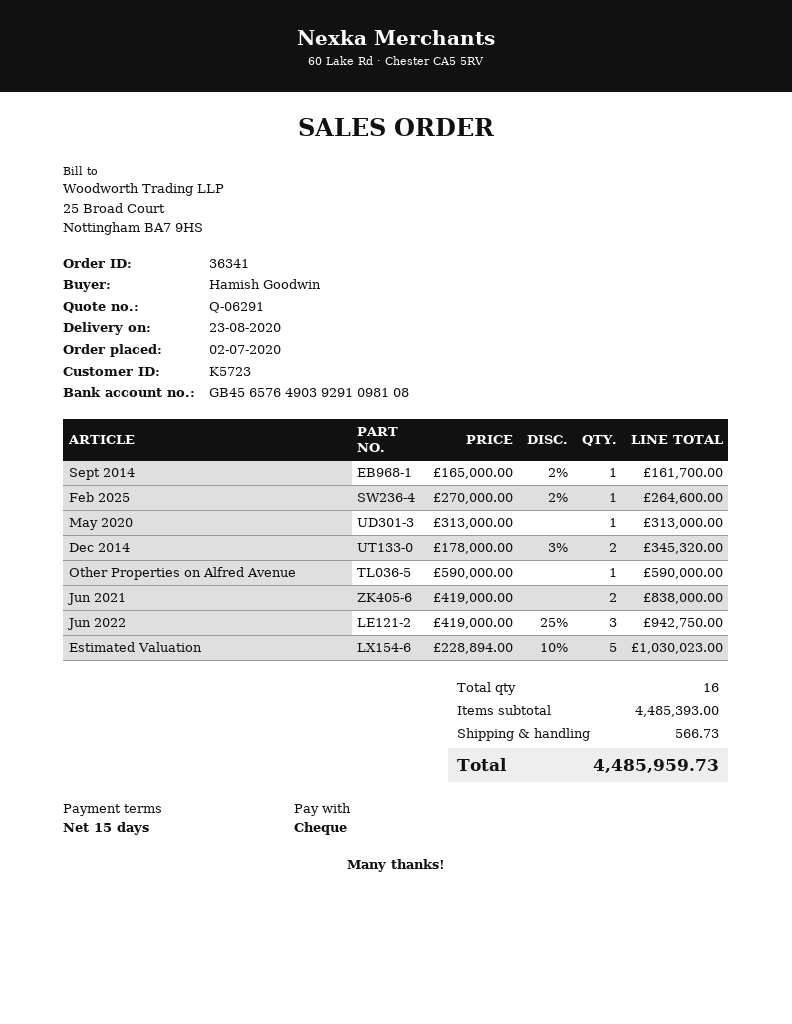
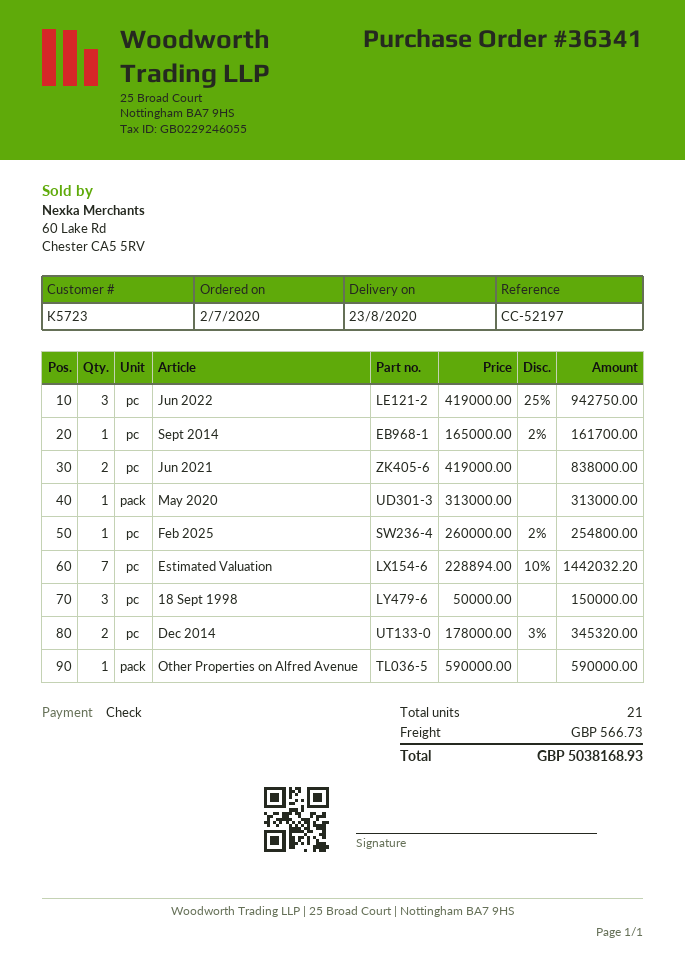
Feb 2025: 1 x 270000.00 - 2% = 264600.00 -> 1 x 260000.00 - 2% = 254800.00
Estimated Valuation: 5 x 228894.00 - 10% = 1030023.00 -> 7 x 228894.00 - 10% = 1442032.20
18 Sept 1998: none -> 3 x 50000.00 = 150000.00
total quantity: 16 -> 21
total: 4485959.73 -> 5038168.93

